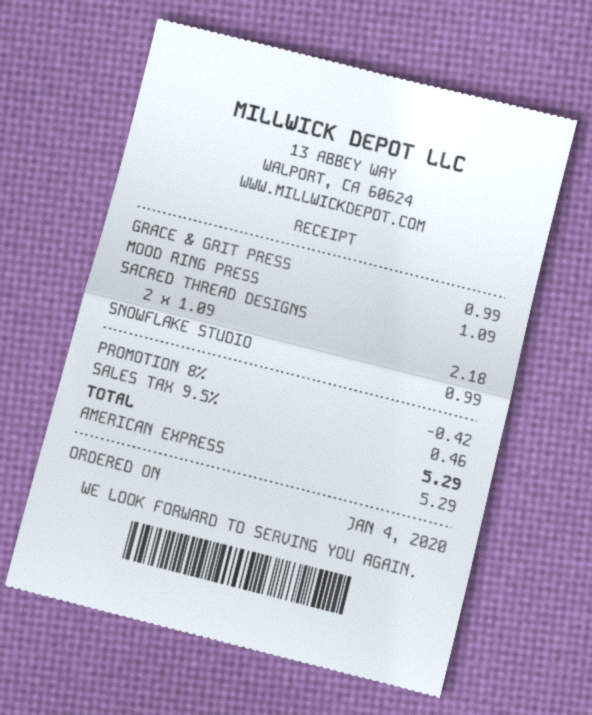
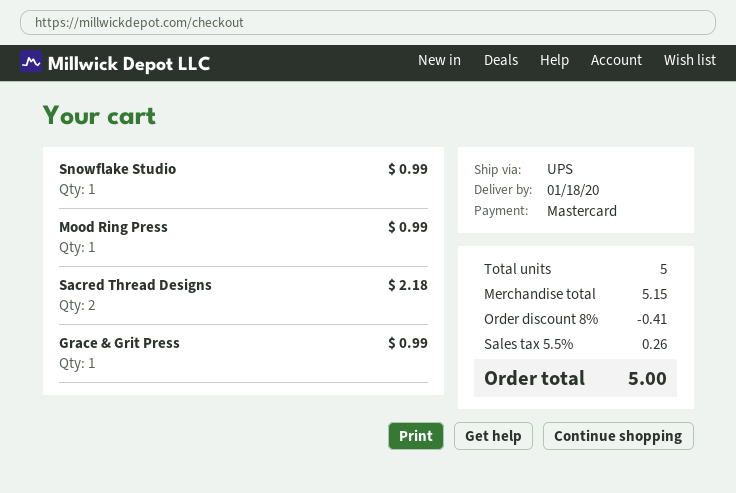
payment method: American Express -> Mastercard
MOOD RING PRESS: 1 for 1.09 -> 1 for 0.99
discount: 8% = 0.42 -> 8% = 0.41
tax: 9.5% = 0.46 -> 5.5% = 0.26
total: 5.29 -> 5.00

